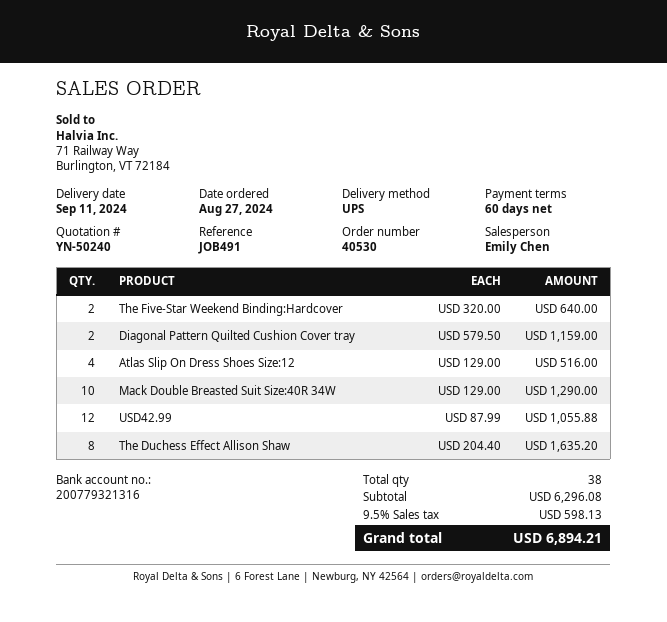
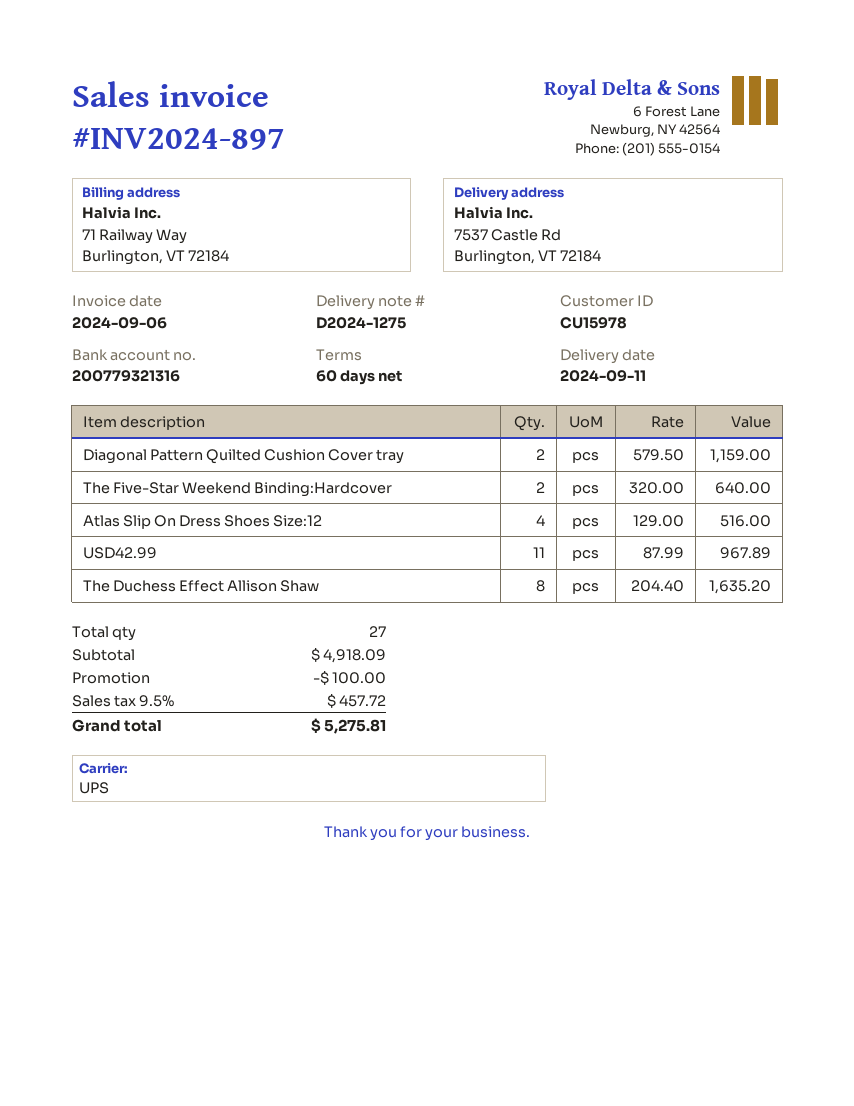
Mack Double Breasted Suit Size:40R 34W: 10 x 129.00 = 1290.00 -> none
USD42.99: 12 x 87.99 = 1055.88 -> 11 x 87.99 = 967.89
total quantity: 38 -> 27
subtotal: 6296.08 -> 4918.09
discount: none -> 100.00
tax: 9.5% = 598.13 -> 9.5% = 457.72
total: 6894.21 -> 5275.81

